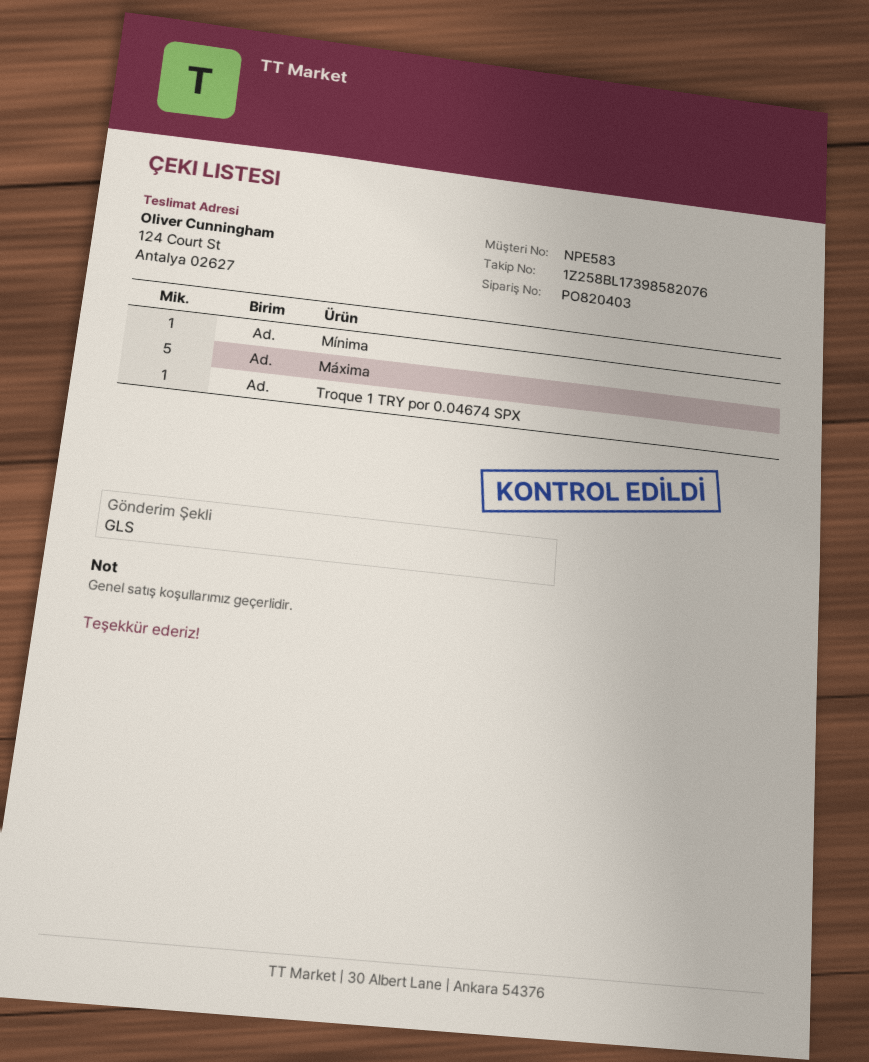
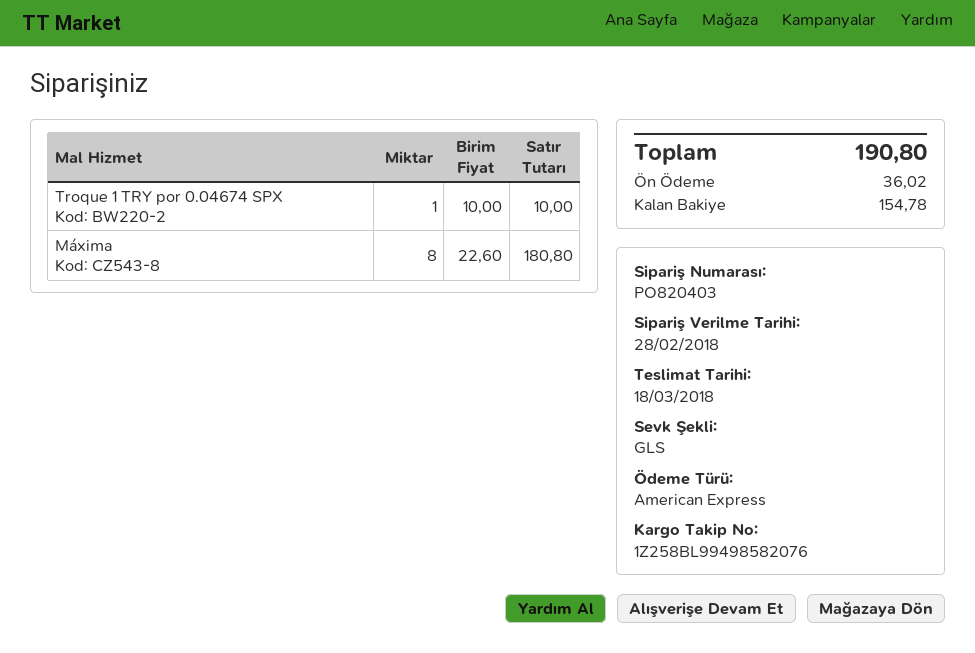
tracking number: 1Z258BL17398582076 -> 1Z258BL99498582076
Mínima: 1 -> none
Máxima: 5 -> 8

